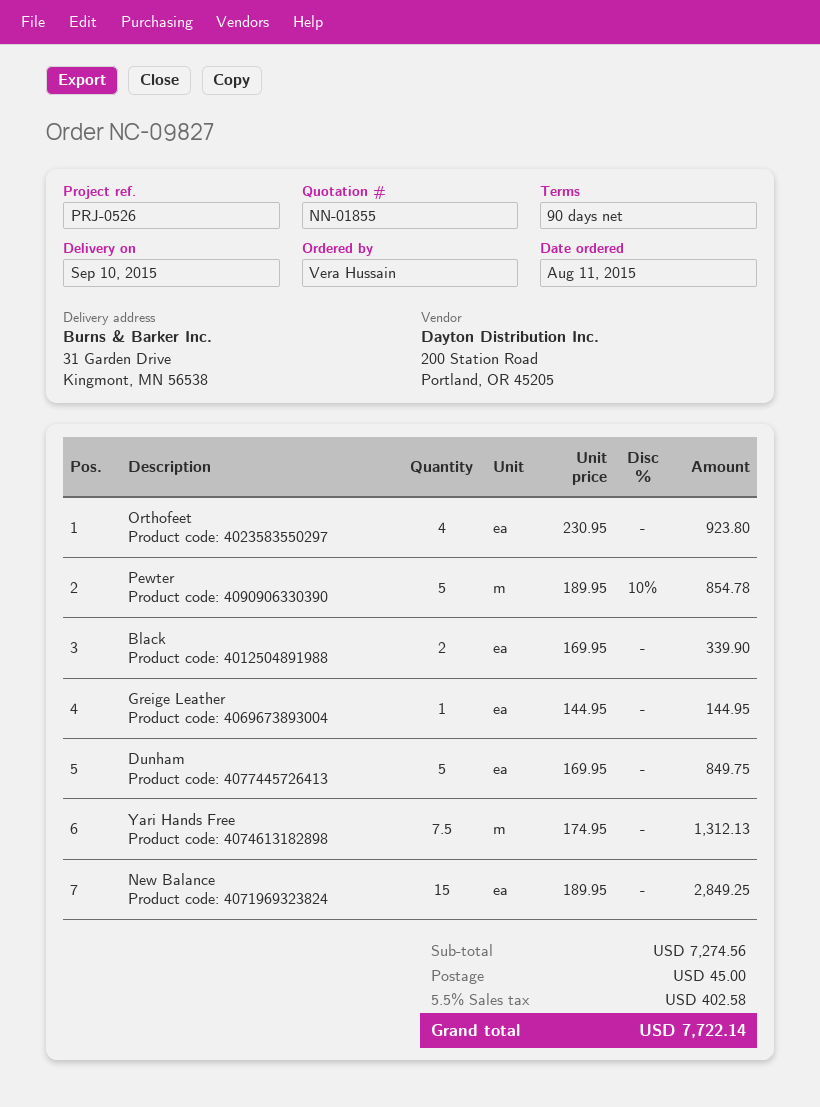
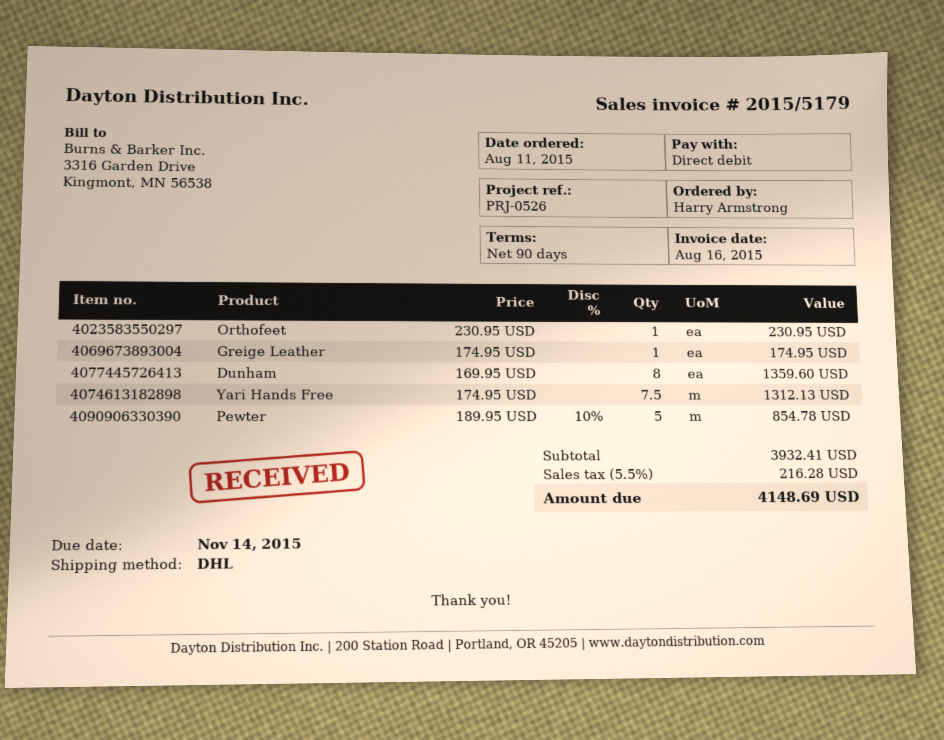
ordered by: Vera Hussain -> Harry Armstrong
Orthofeet: 4 x 230.95 = 923.80 -> 1 x 230.95 = 230.95
Black: 2 x 169.95 = 339.90 -> none
Greige Leather: 1 x 144.95 = 144.95 -> 1 x 174.95 = 174.95
Dunham: 5 x 169.95 = 849.75 -> 8 x 169.95 = 1359.60
New Balance: 15 x 189.95 = 2849.25 -> none
subtotal: 7274.56 -> 3932.41
shipping: 45.00 -> none
tax: 5.5% = 402.58 -> 5.5% = 216.28
total: 7722.14 -> 4148.69

